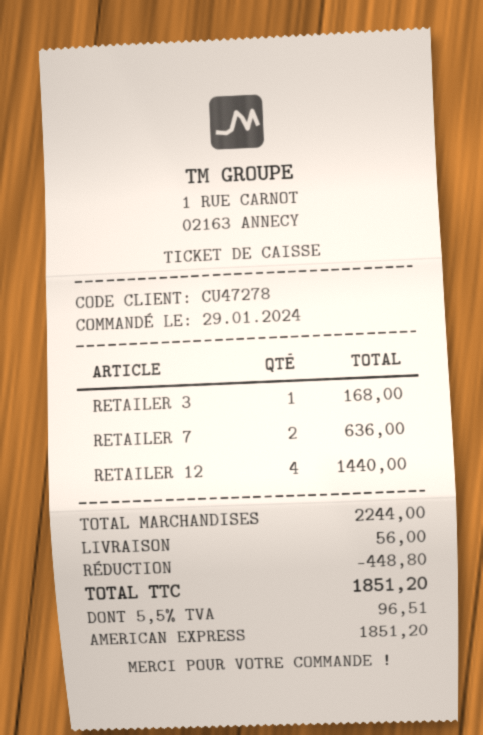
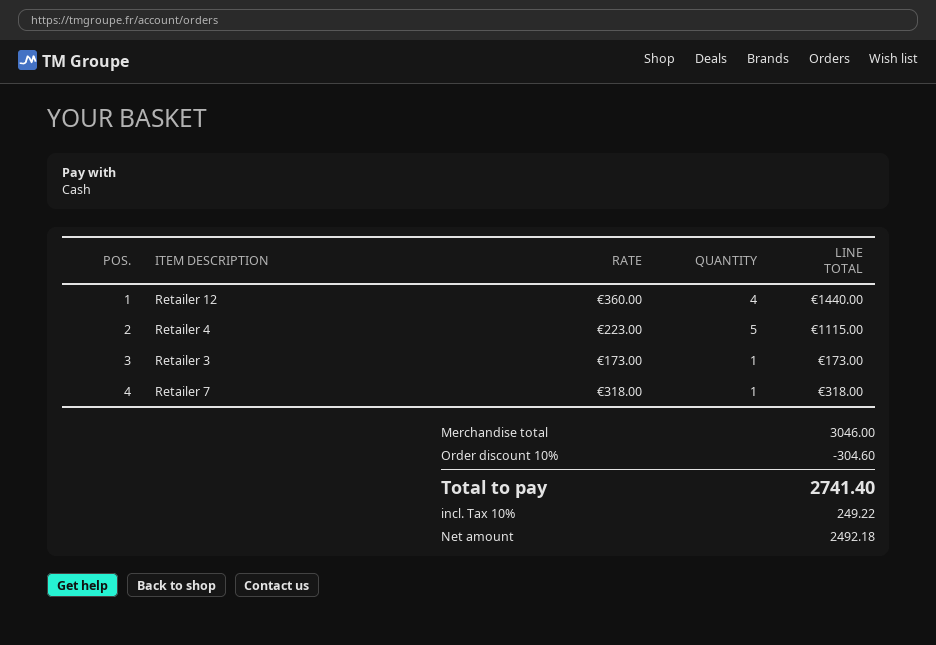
payment method: American Express -> cash
RETAILER 3: 1 for 168.00 -> 1 for 173.00
RETAILER 7: 2 for 636.00 -> 1 for 318.00
Retailer 4: none -> 5 for 1115.00
subtotal: 2244.00 -> 3046.00
discount: 448.80 -> 304.60
shipping: 56.00 -> none
tax: 5.5% = 96.51 -> 10% = 249.22
total: 1851.20 -> 2741.40

